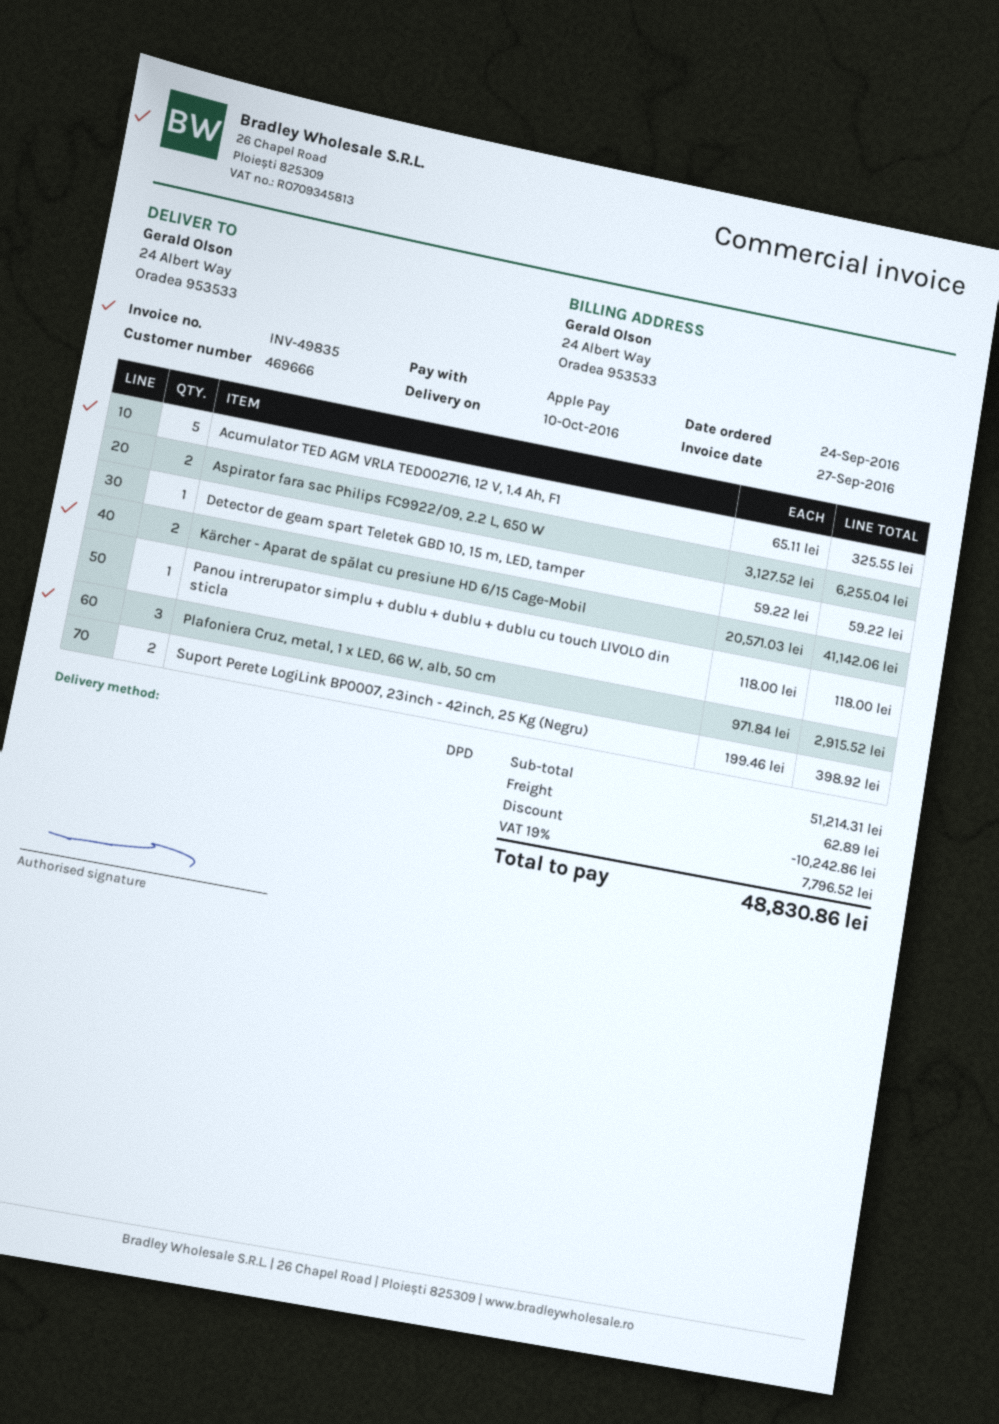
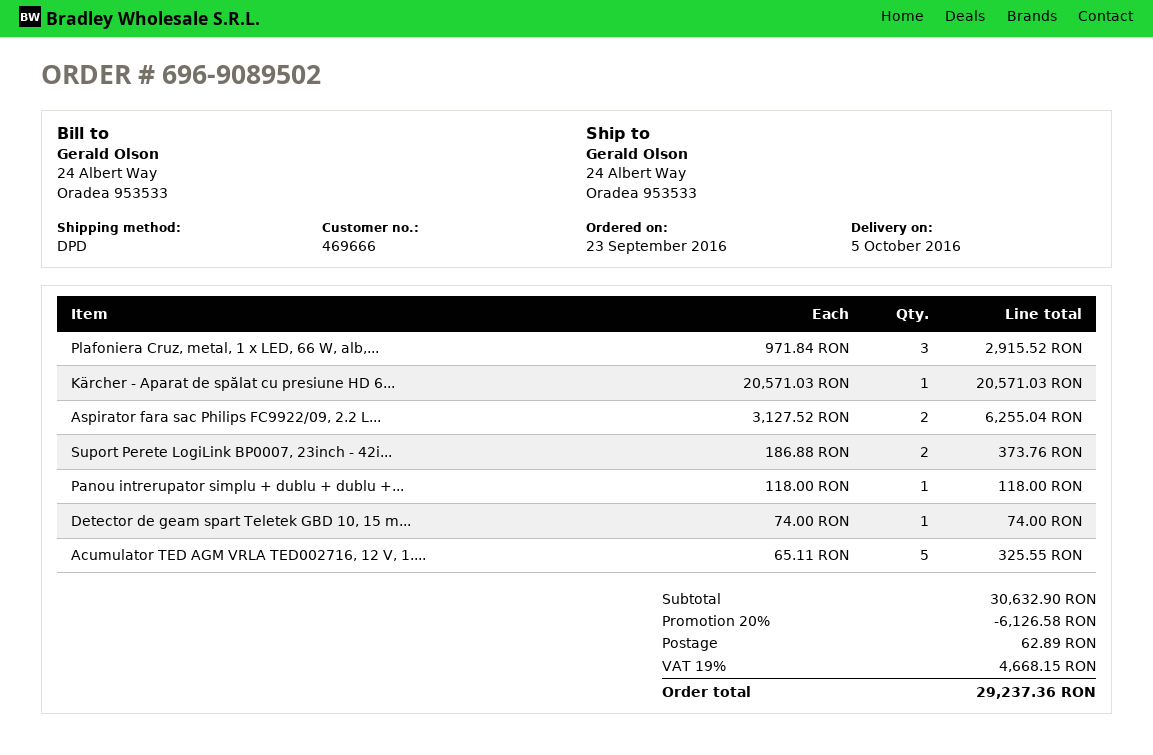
order date: 2016-09-24 -> 2016-09-23
delivery date: 2016-10-10 -> 2016-10-05
Detector de geam spart Teletek GBD 10, 15 m, LED, tamper: 1 x 59.22 = 59.22 -> 1 x 74.00 = 74.00
Kärcher - Aparat de spălat cu presiune HD 6/15 Cage-Mobil: 2 x 20571.03 = 41142.06 -> 1 x 20571.03 = 20571.03
Suport Perete LogiLink BP0007, 23inch - 42inch, 25 Kg (Negru): 2 x 199.46 = 398.92 -> 2 x 186.88 = 373.76
subtotal: 51214.31 -> 30632.90
discount: 10242.86 -> 6126.58
tax: 19% = 7796.52 -> 19% = 4668.15
total: 48830.86 -> 29237.36

